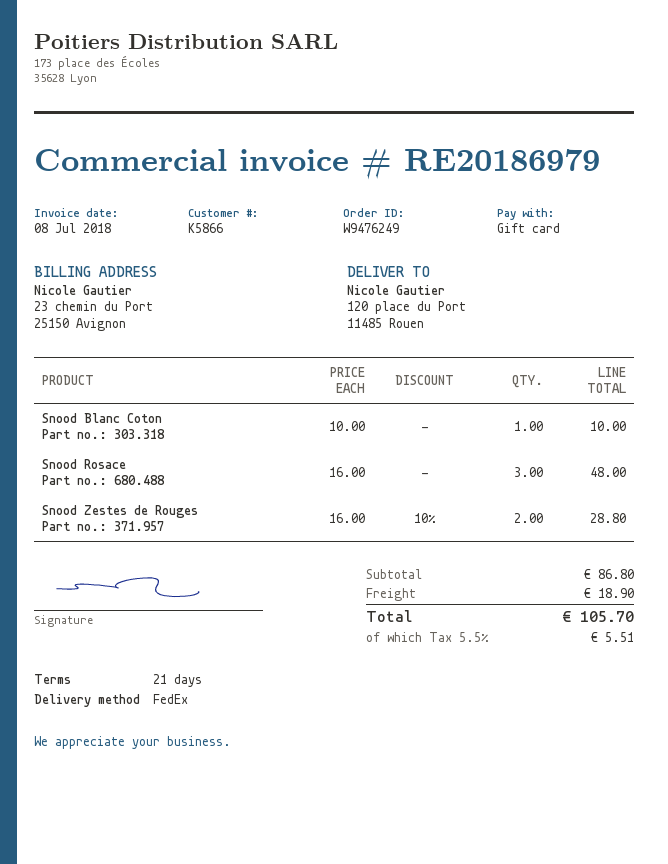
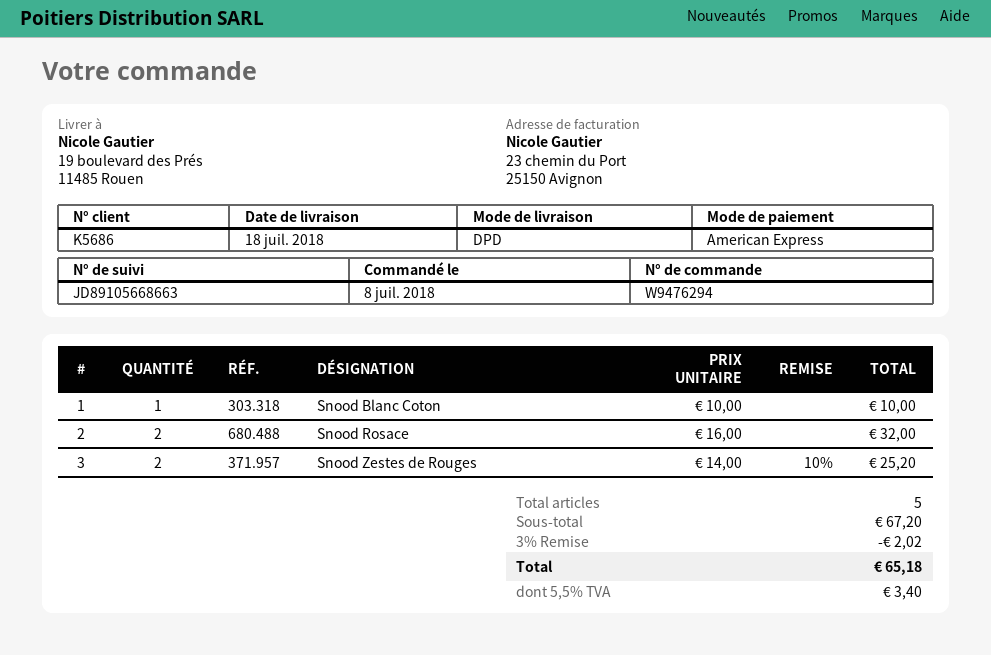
order number: W9476249 -> W9476294
customer number: K5866 -> K5686
payment method: gift card -> American Express
shipping method: FedEx -> DPD
ship to: 120 place du Port, 11485 Rouen -> 19 boulevard des Prés, 11485 Rouen
Snood Rosace: 3 x 16.00 = 48.00 -> 2 x 16.00 = 32.00
Snood Zestes de Rouges: 2 x 16.00 - 10% = 28.80 -> 2 x 14.00 - 10% = 25.20
subtotal: 86.80 -> 67.20
discount: none -> 3% = 2.02
shipping: 18.90 -> none
tax: 5.5% = 5.51 -> 5.5% = 3.40
total: 105.70 -> 65.18

